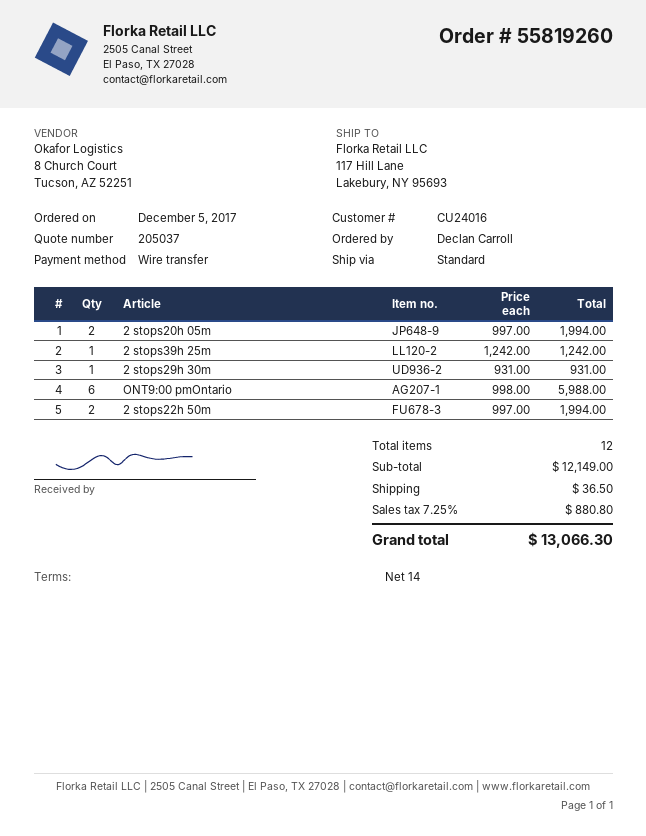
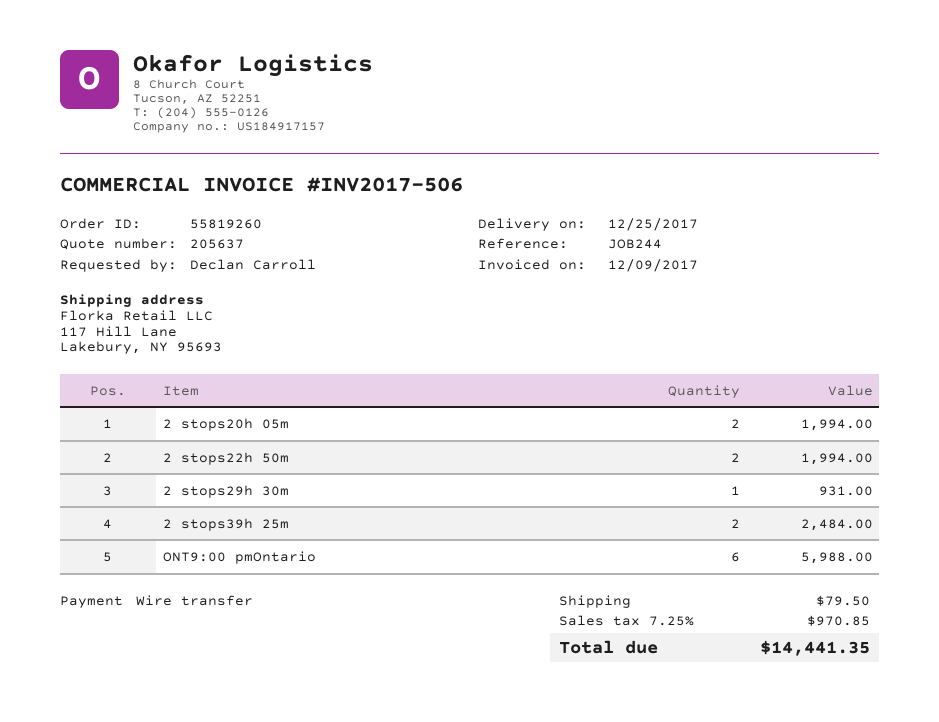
quote number: 205037 -> 205637
2 stops39h 25m: 1 for 1242.00 -> 2 for 2484.00
shipping: 36.50 -> 79.50
tax: 7.25% = 880.80 -> 7.25% = 970.85
total: 13066.30 -> 14441.35

